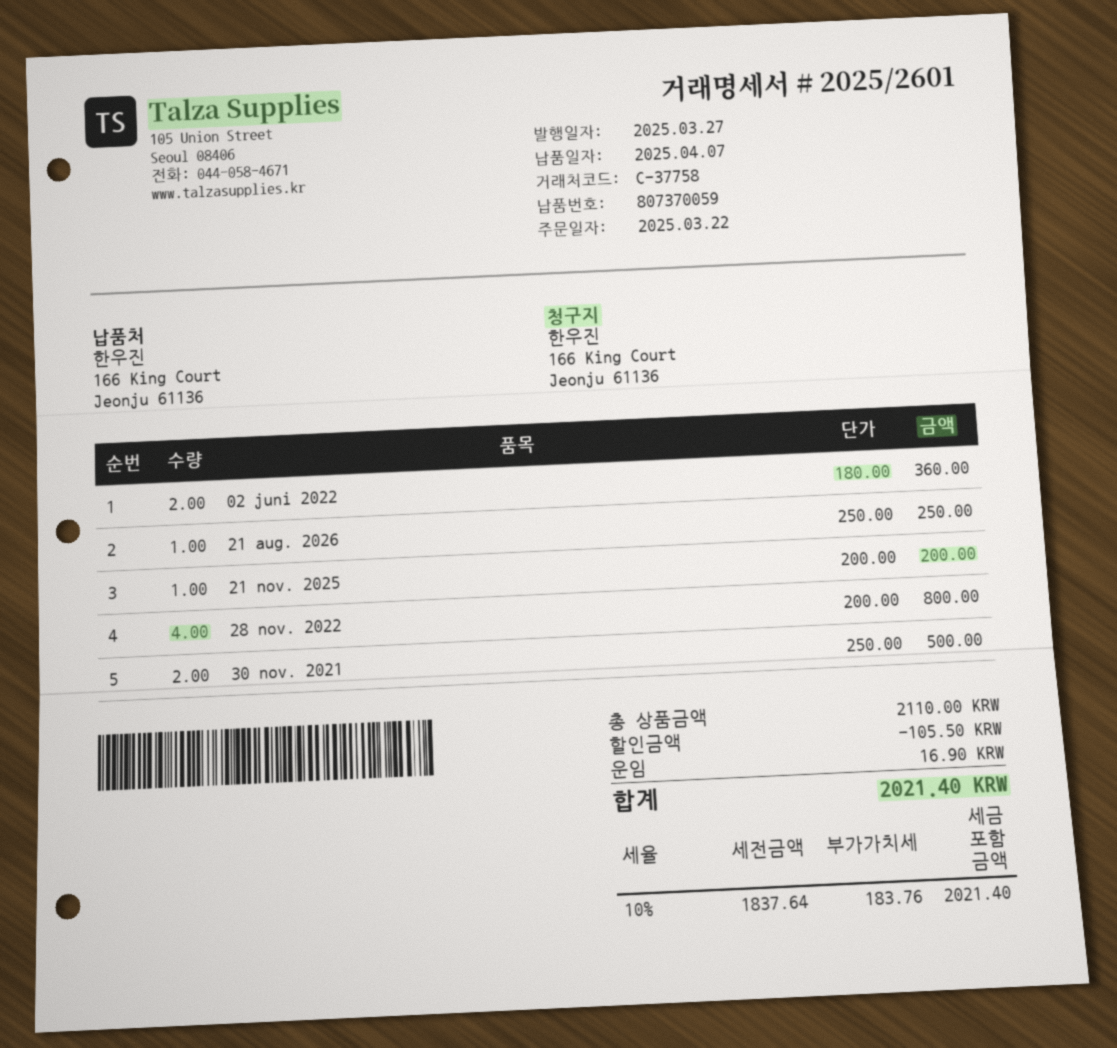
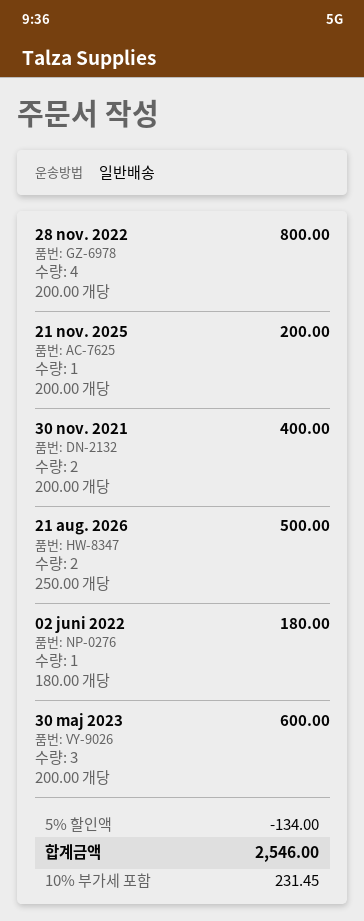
02 juni 2022: 2 x 180.00 = 360.00 -> 1 x 180.00 = 180.00
21 aug. 2026: 1 x 250.00 = 250.00 -> 2 x 250.00 = 500.00
30 nov. 2021: 2 x 250.00 = 500.00 -> 2 x 200.00 = 400.00
30 maj 2023: none -> 3 x 200.00 = 600.00
discount: 105.50 -> 134.00
shipping: 16.90 -> none
tax: 10% = 183.76 -> 10% = 231.45
total: 2021.40 -> 2546.00

